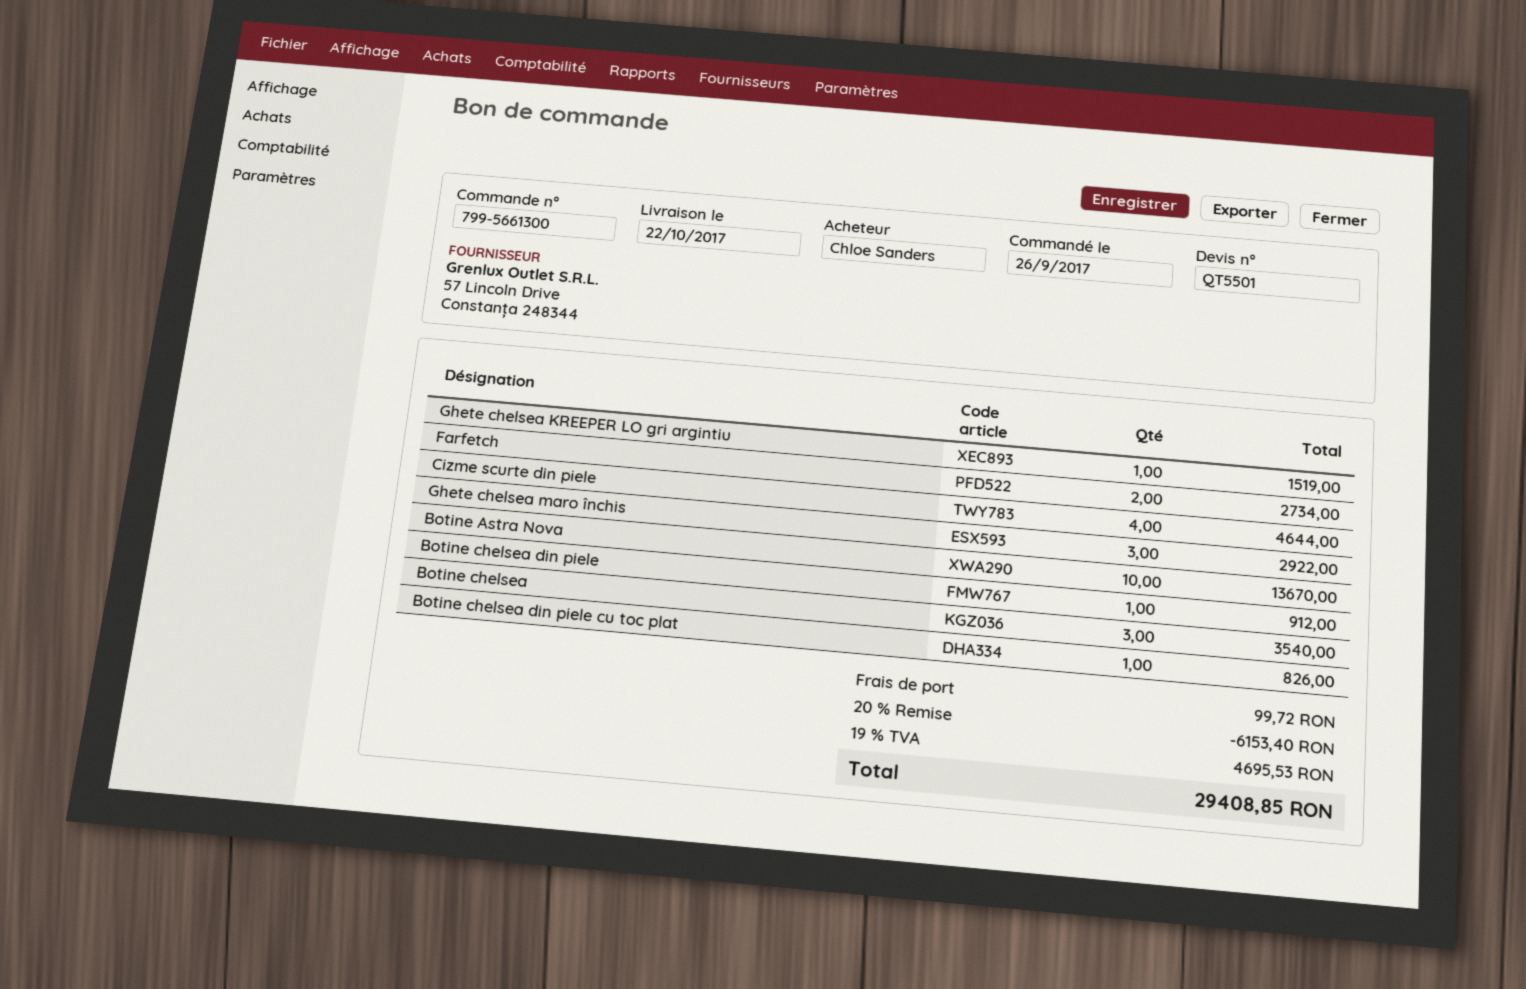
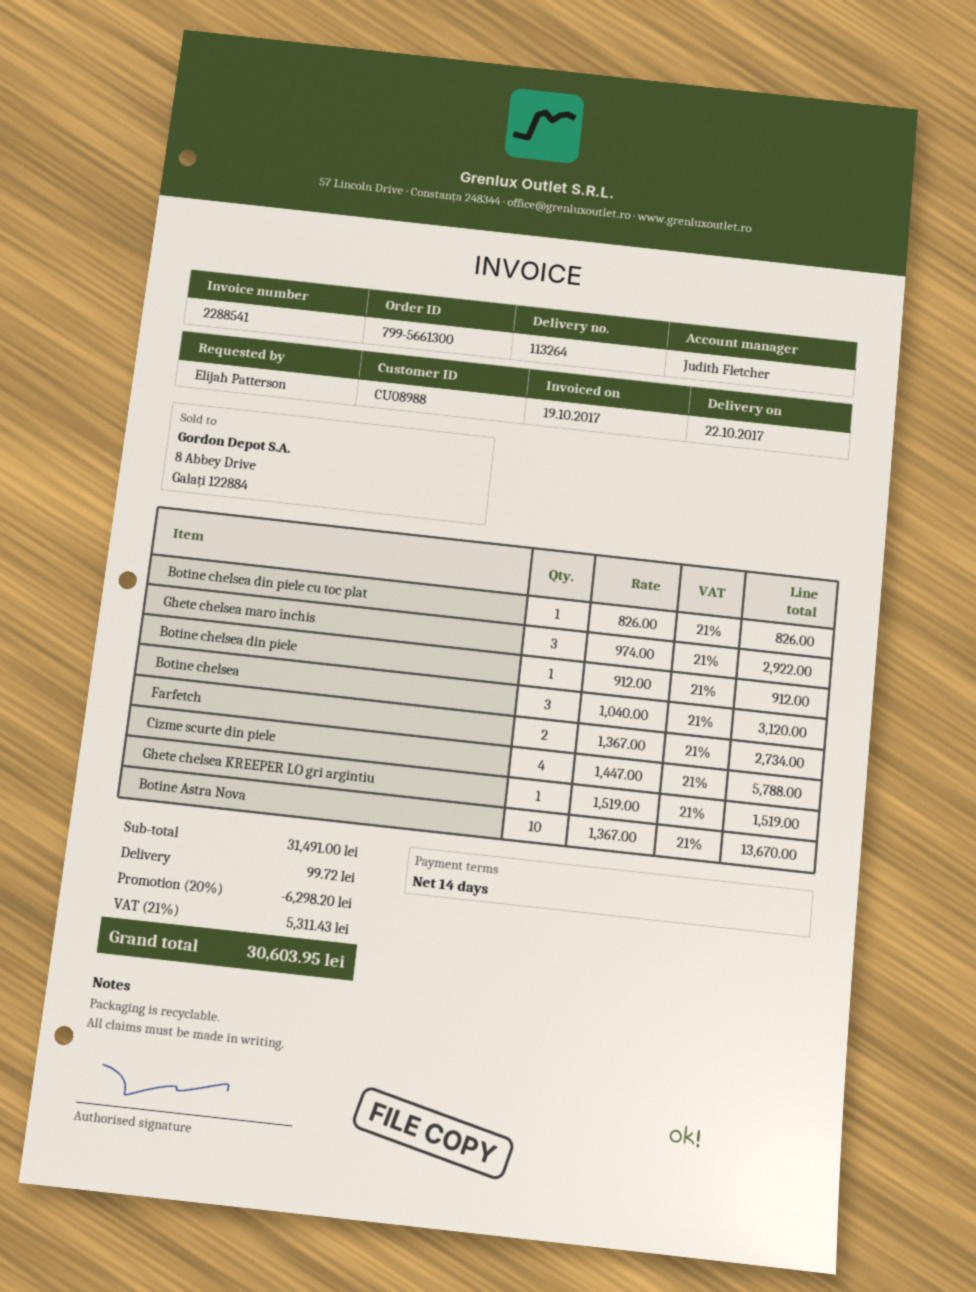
ordered by: Chloe Sanders -> Elijah Patterson
Cizme scurte din piele: 4 for 4644.00 -> 4 for 5788.00
Botine chelsea: 3 for 3540.00 -> 3 for 3120.00
discount: 20% = 6153.40 -> 20% = 6298.20
tax: 19% = 4695.53 -> 21% = 5311.43
total: 29408.85 -> 30603.95

